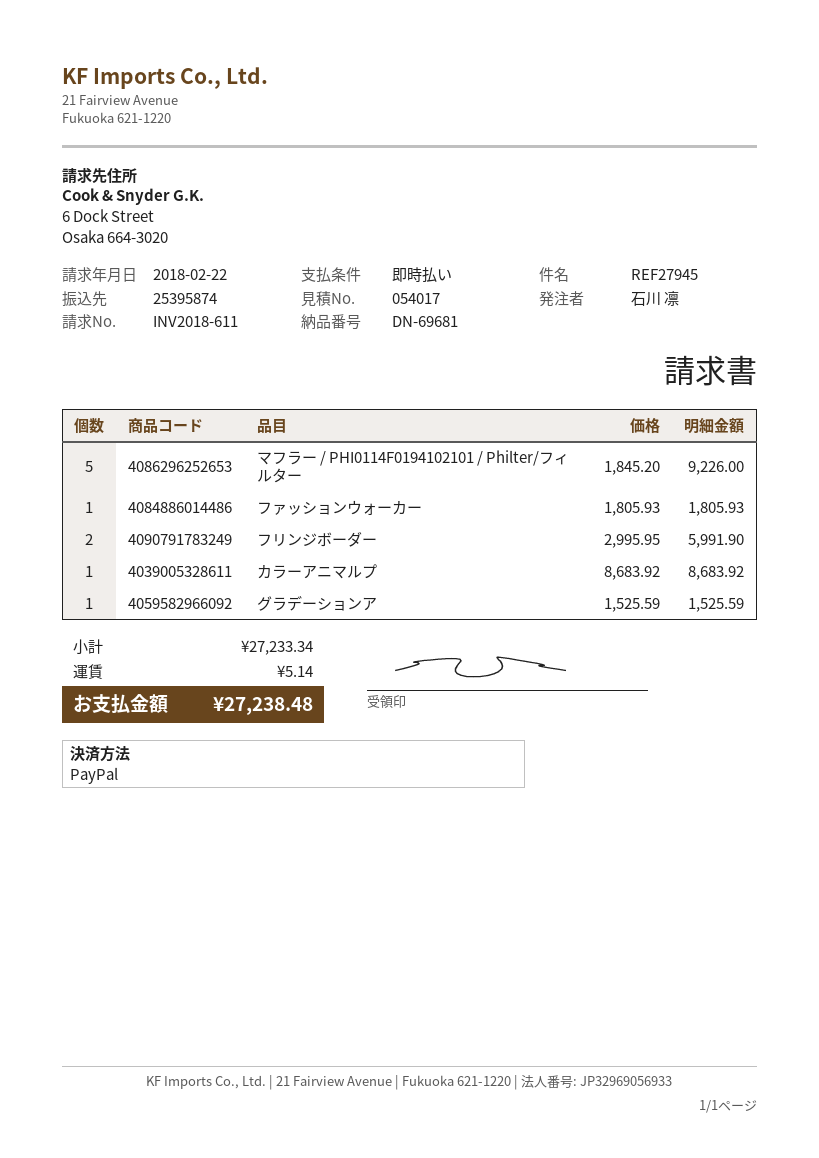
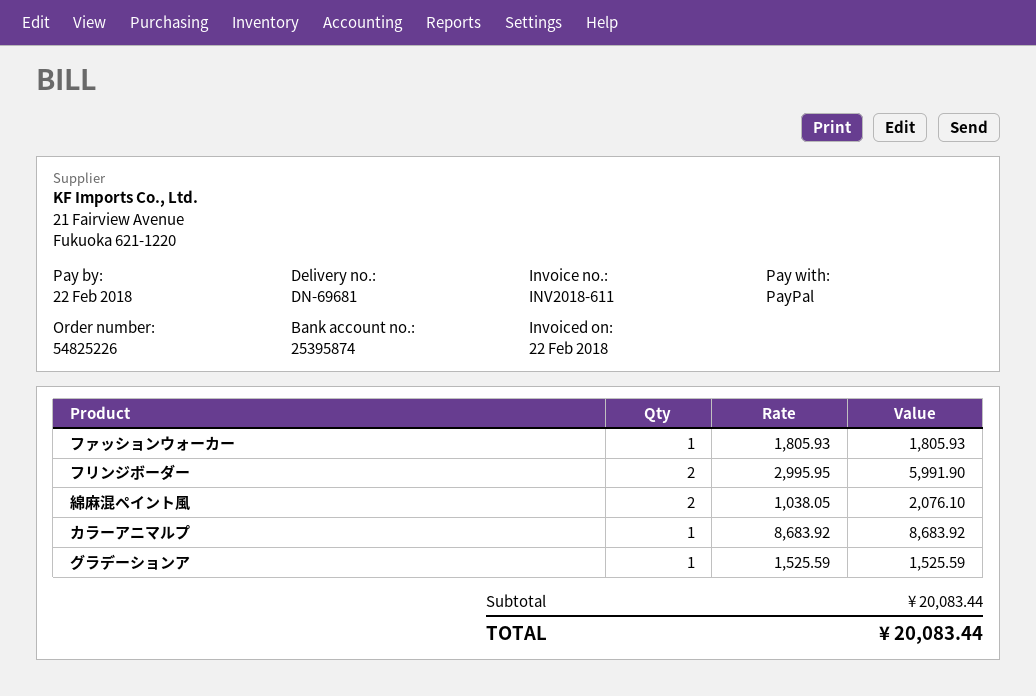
マフラー / PHI0114F0194102101 / Philter/フィルター: 5 x 1845.20 = 9226.00 -> none
綿麻混ペイント風: none -> 2 x 1038.05 = 2076.10
subtotal: 27233.34 -> 20083.44
shipping: 5.14 -> none
total: 27238.48 -> 20083.44

